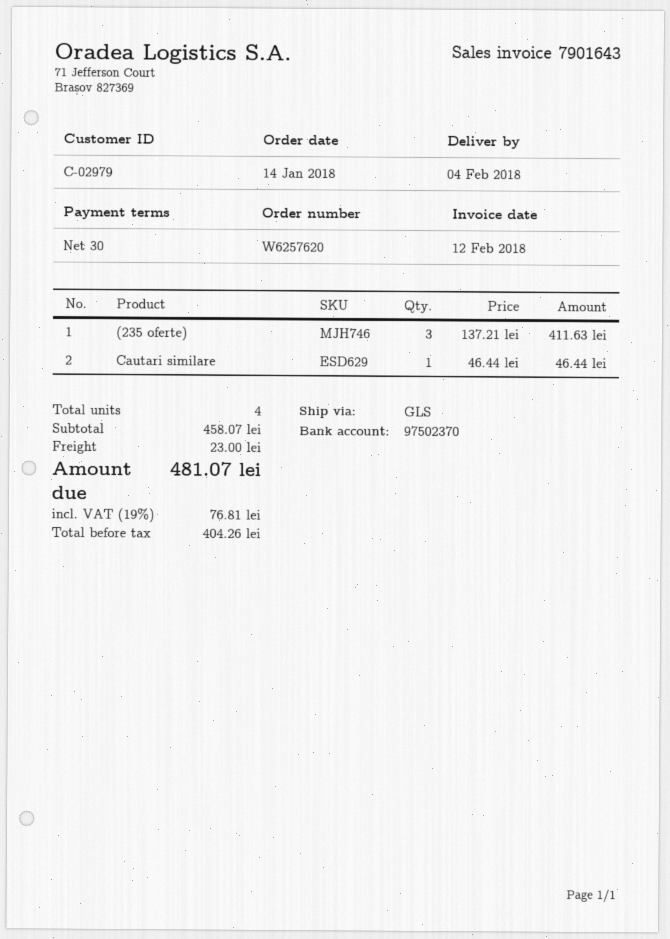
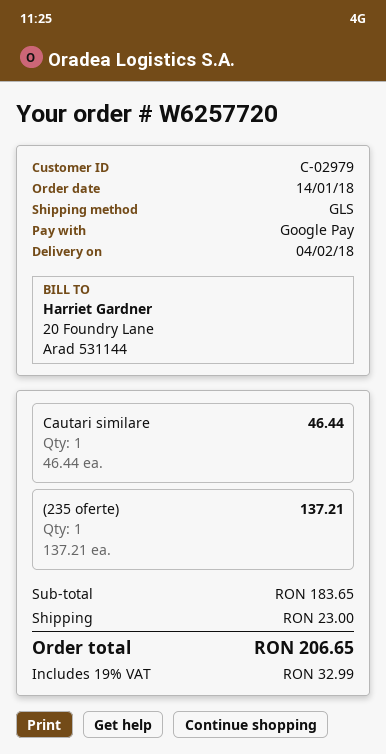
order number: W6257620 -> W6257720
(235 oferte): 3 x 137.21 = 411.63 -> 1 x 137.21 = 137.21
subtotal: 458.07 -> 183.65
tax: 19% = 76.81 -> 19% = 32.99
total: 481.07 -> 206.65

